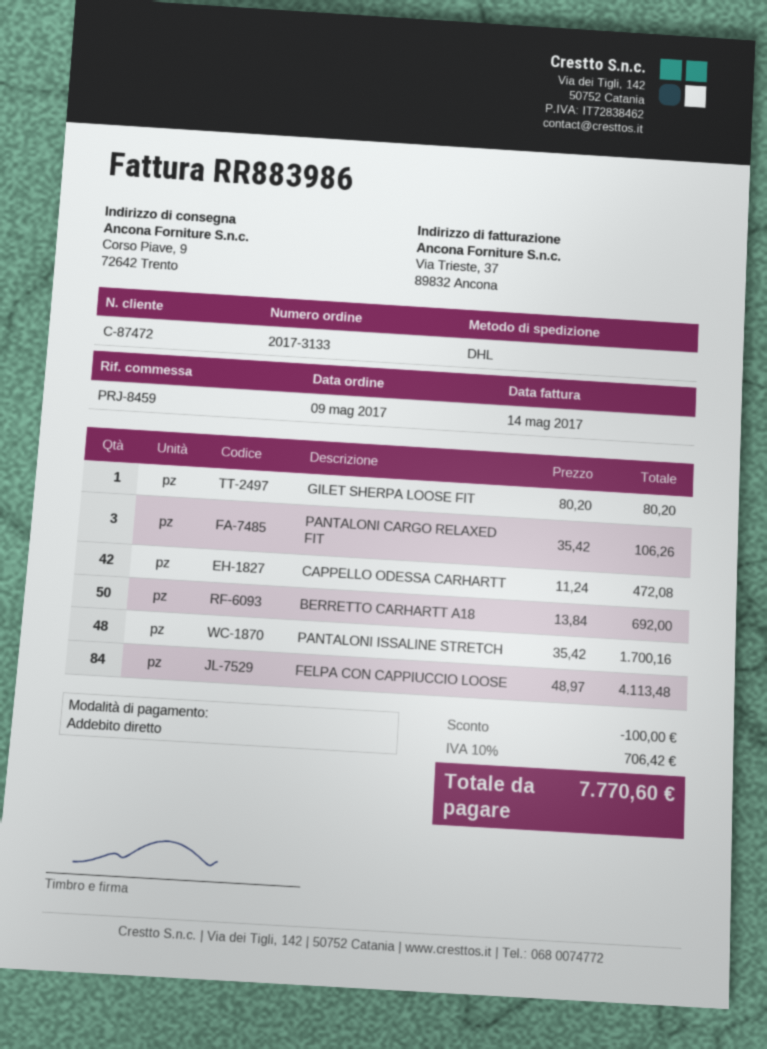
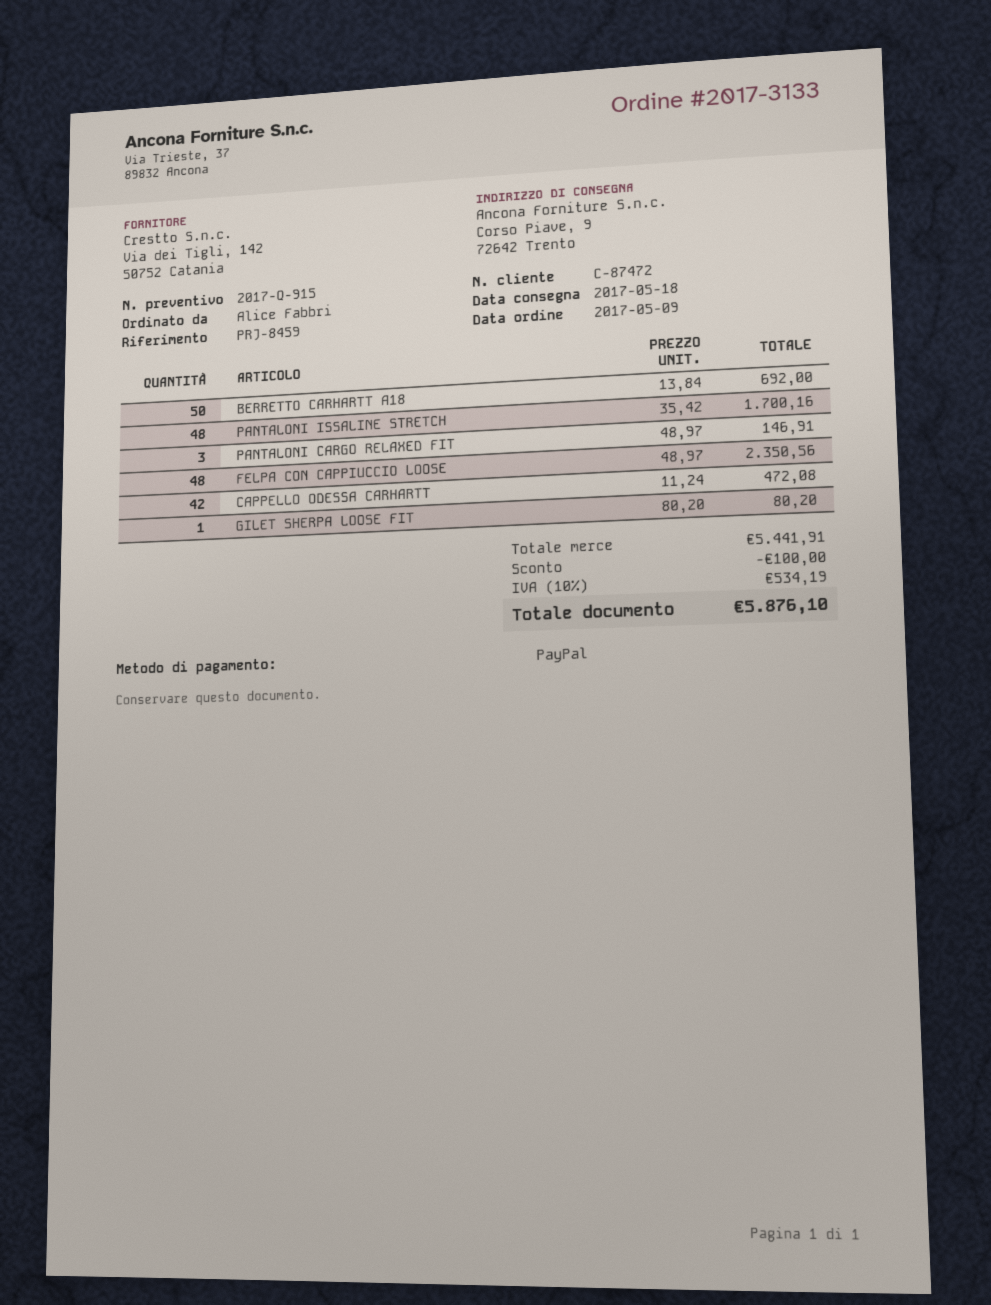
payment method: direct debit -> PayPal
PANTALONI CARGO RELAXED FIT: 3 x 35.42 = 106.26 -> 3 x 48.97 = 146.91
FELPA CON CAPPIUCCIO LOOSE: 84 x 48.97 = 4113.48 -> 48 x 48.97 = 2350.56
tax: 10% = 706.42 -> 10% = 534.19
total: 7770.60 -> 5876.10

